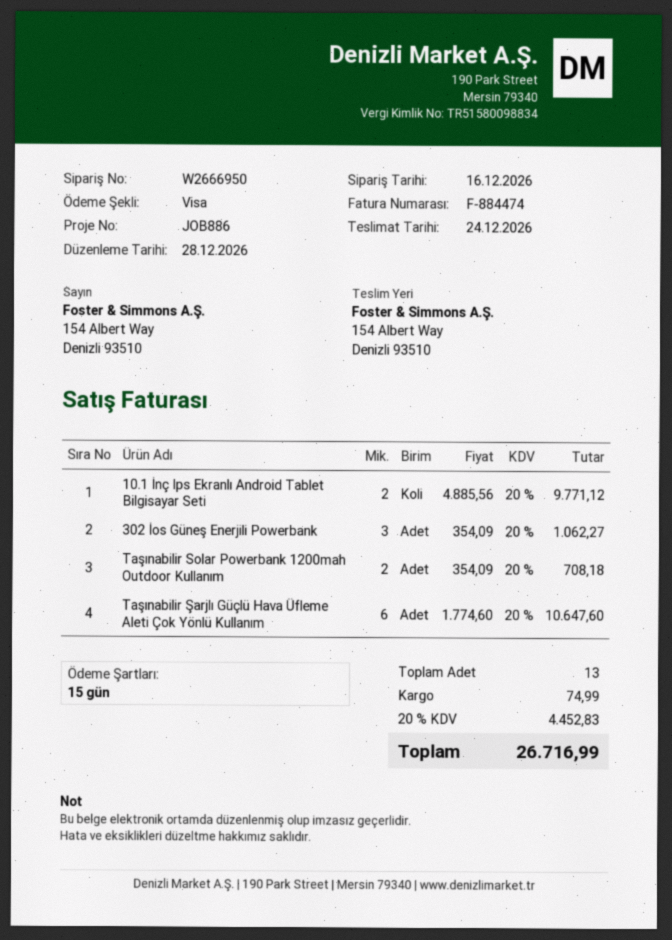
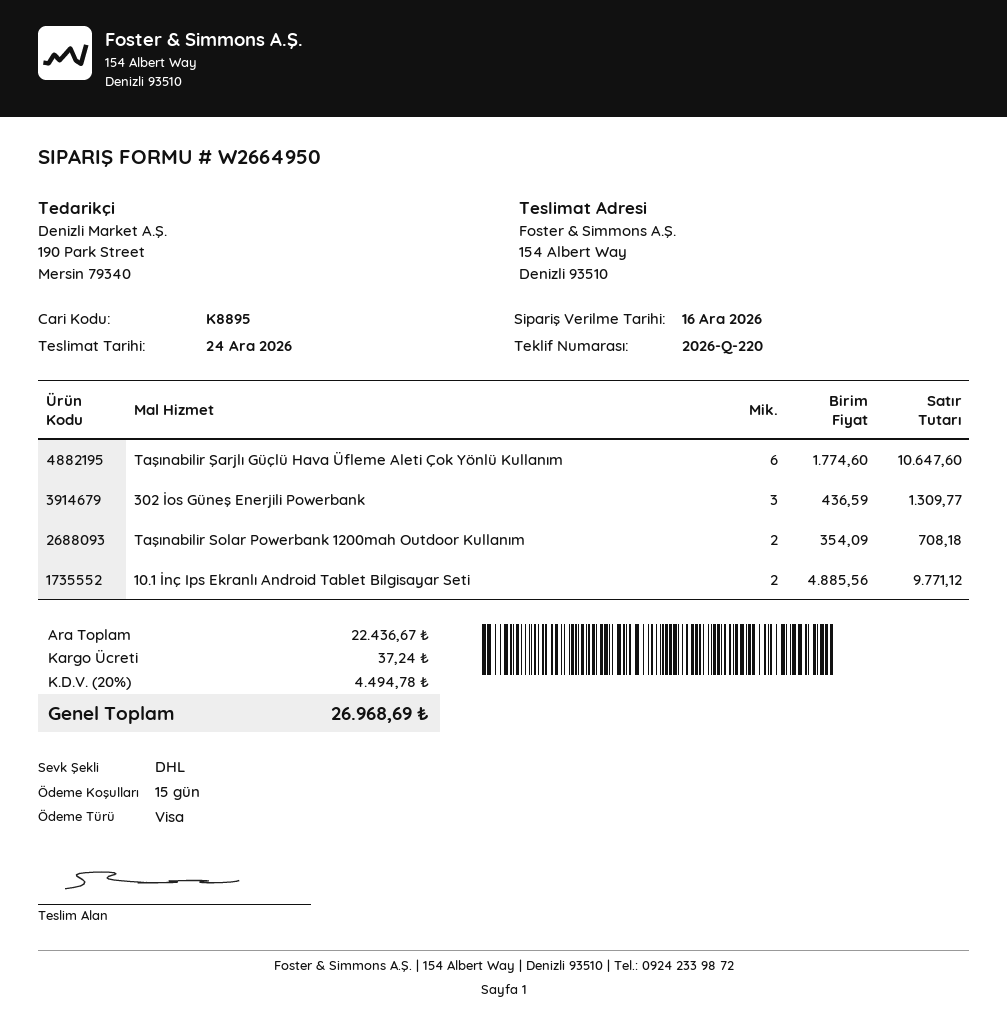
order number: W2666950 -> W2664950
302 İos Güneş Enerjili Powerbank: 3 x 354.09 = 1062.27 -> 3 x 436.59 = 1309.77
shipping: 74.99 -> 37.24
tax: 20% = 4452.83 -> 20% = 4494.78
total: 26716.99 -> 26968.69

